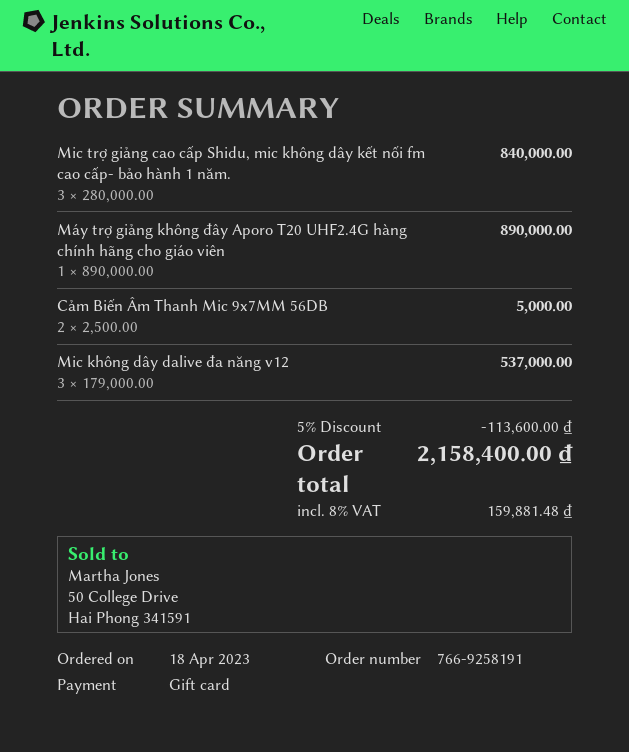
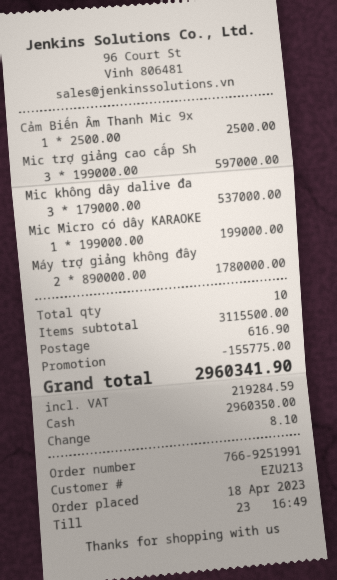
order number: 766-9258191 -> 766-9251991
payment method: gift card -> cash
Mic trợ giảng cao cấp Shidu, mic không dây kết nối fm cao cấp- bảo hành 1 năm.: 3 x 280000.00 = 840000.00 -> 3 x 199000.00 = 597000.00
Máy trợ giảng không đây Aporo T20 UHF2.4G hàng chính hãng cho giáo viên: 1 x 890000.00 = 890000.00 -> 2 x 890000.00 = 1780000.00
Cảm Biến Âm Thanh Mic 9x7MM 56DB: 2 x 2500.00 = 5000.00 -> 1 x 2500.00 = 2500.00
Mic Micro có dây KARAOKE: none -> 1 x 199000.00 = 199000.00
discount: 113600.00 -> 155775.00
shipping: none -> 616.90
tax: 159881.48 -> 219284.59
total: 2158400.00 -> 2960341.90

